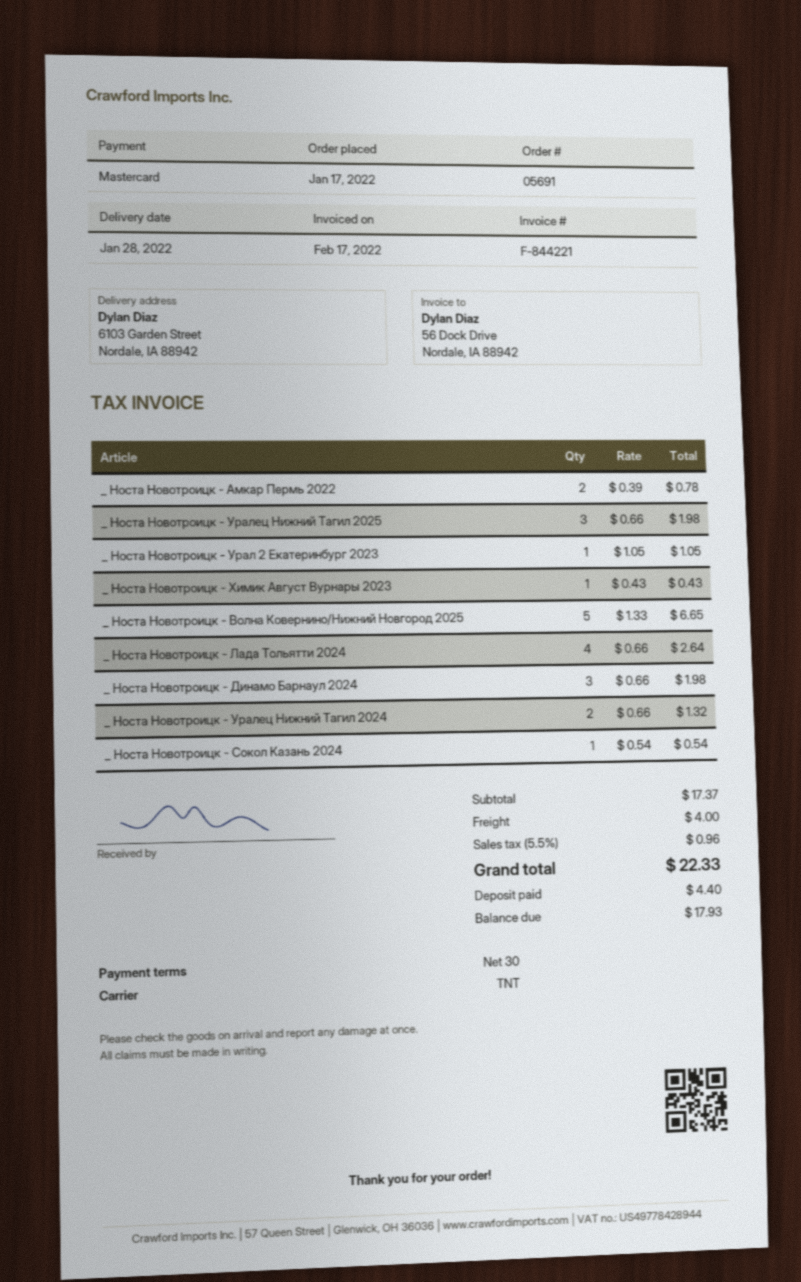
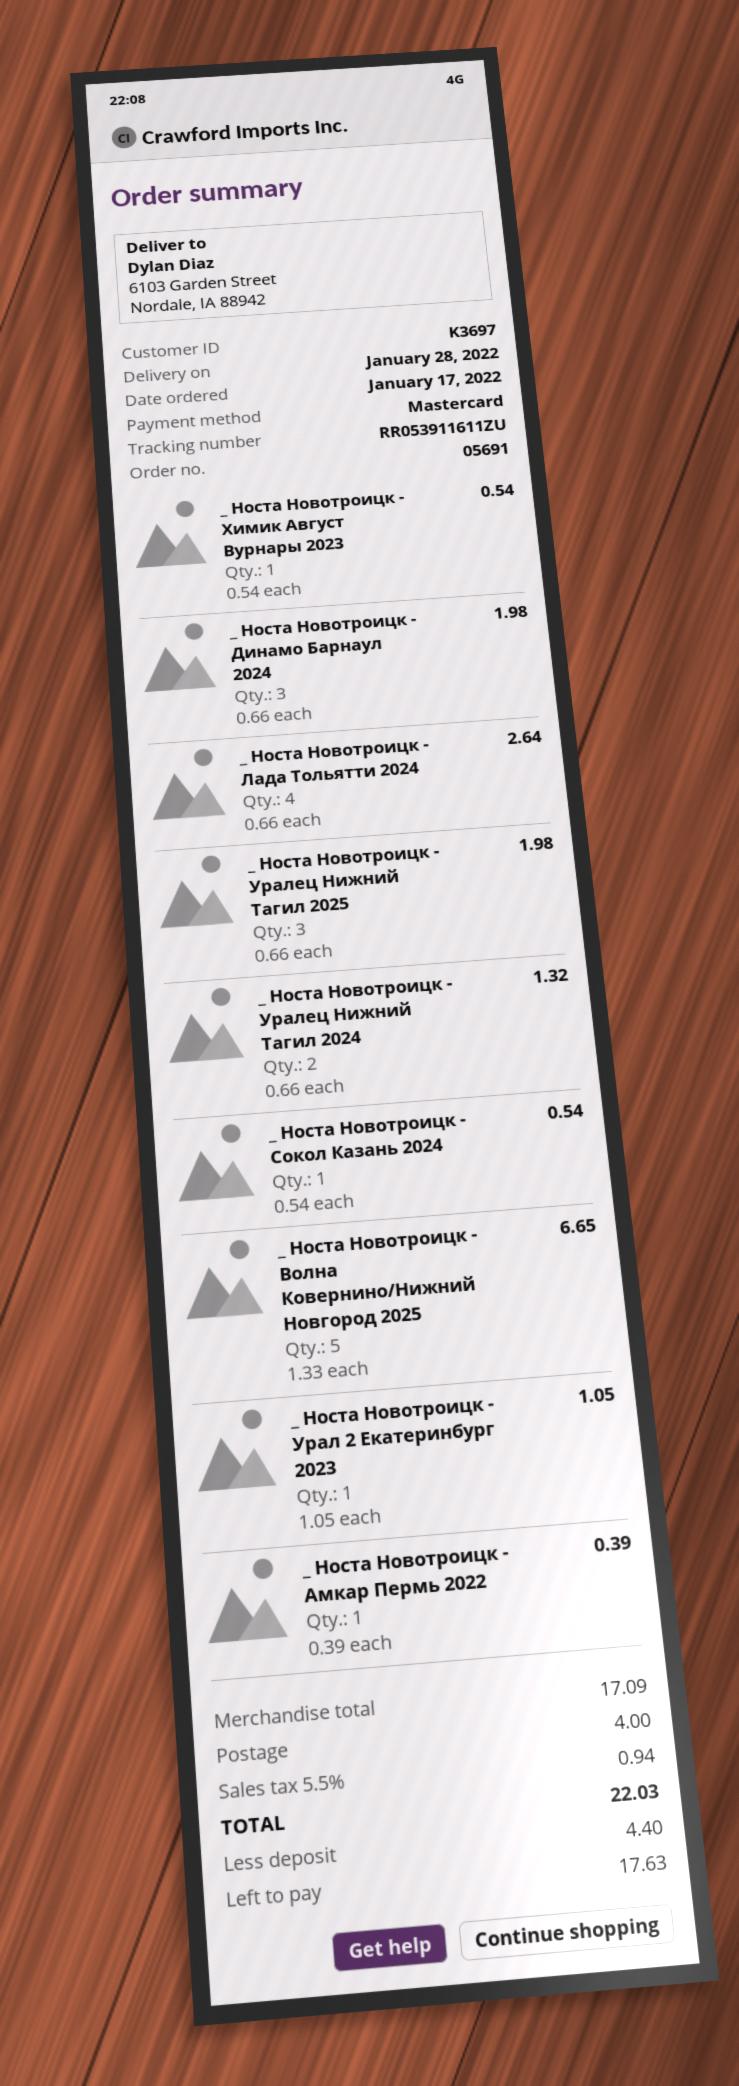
_ Носта Новотроицк - Амкар Пермь 2022: 2 x 0.39 = 0.78 -> 1 x 0.39 = 0.39
_ Носта Новотроицк - Химик Август Вурнары 2023: 1 x 0.43 = 0.43 -> 1 x 0.54 = 0.54
subtotal: 17.37 -> 17.09
tax: 5.5% = 0.96 -> 5.5% = 0.94
total: 22.33 -> 22.03
balance: 17.93 -> 17.63

